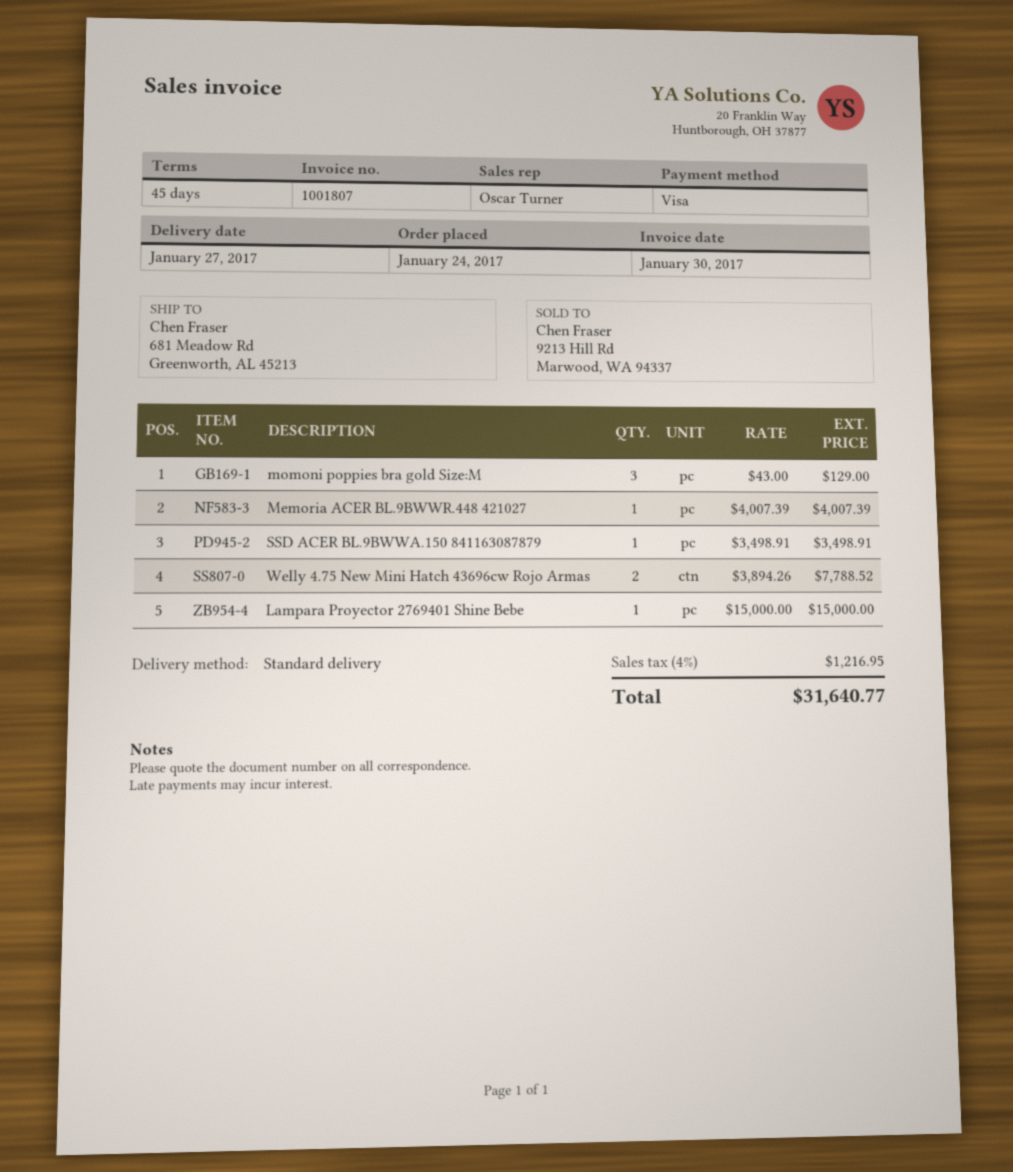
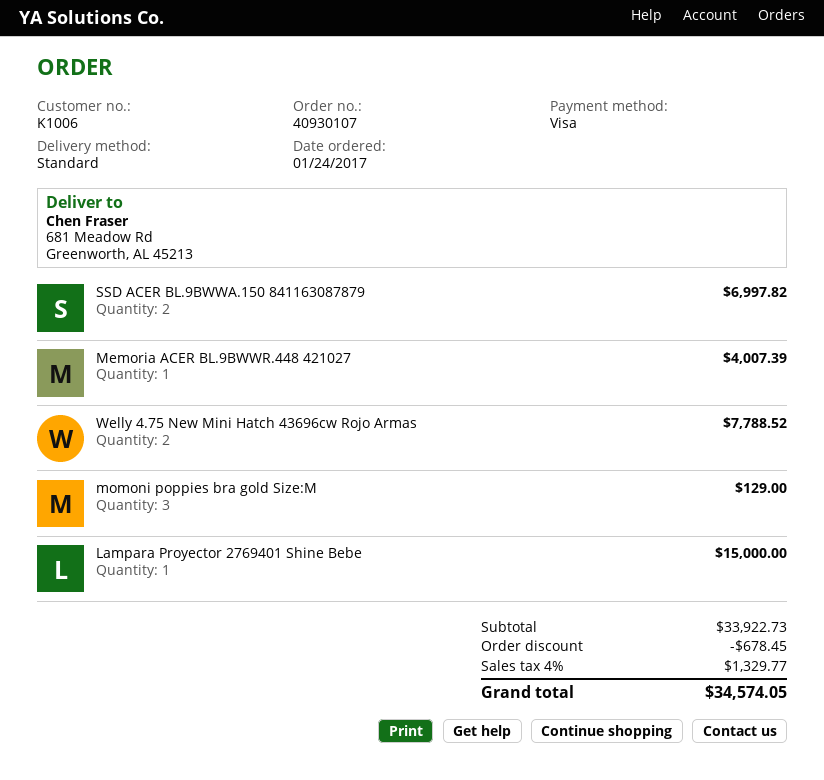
SSD ACER BL.9BWWA.150 841163087879: 1 for 3498.91 -> 2 for 6997.82
discount: none -> 678.45
tax: 4% = 1216.95 -> 4% = 1329.77
total: 31640.77 -> 34574.05

